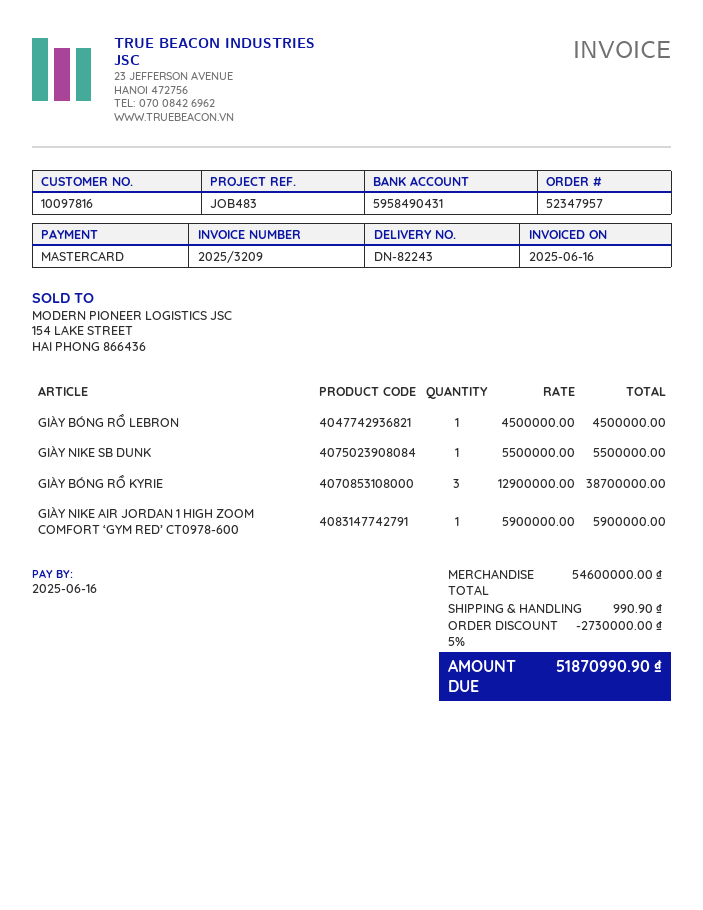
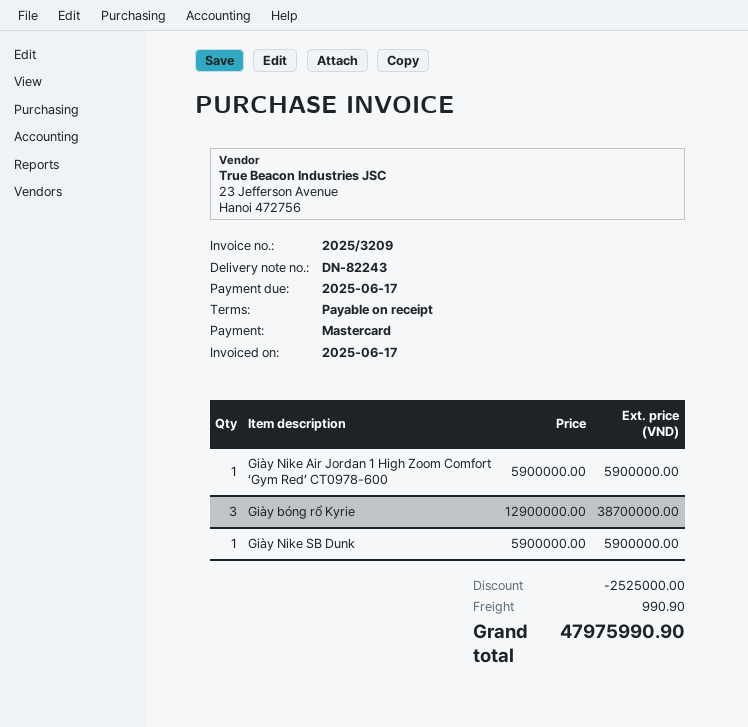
invoice date: 2025-06-16 -> 2025-06-17
due date: 2025-06-16 -> 2025-06-17
GIÀY BÓNG RỔ LEBRON: 1 x 4500000.00 = 4500000.00 -> none
GIÀY NIKE SB DUNK: 1 x 5500000.00 = 5500000.00 -> 1 x 5900000.00 = 5900000.00
discount: 2730000.00 -> 2525000.00
total: 51870990.90 -> 47975990.90

